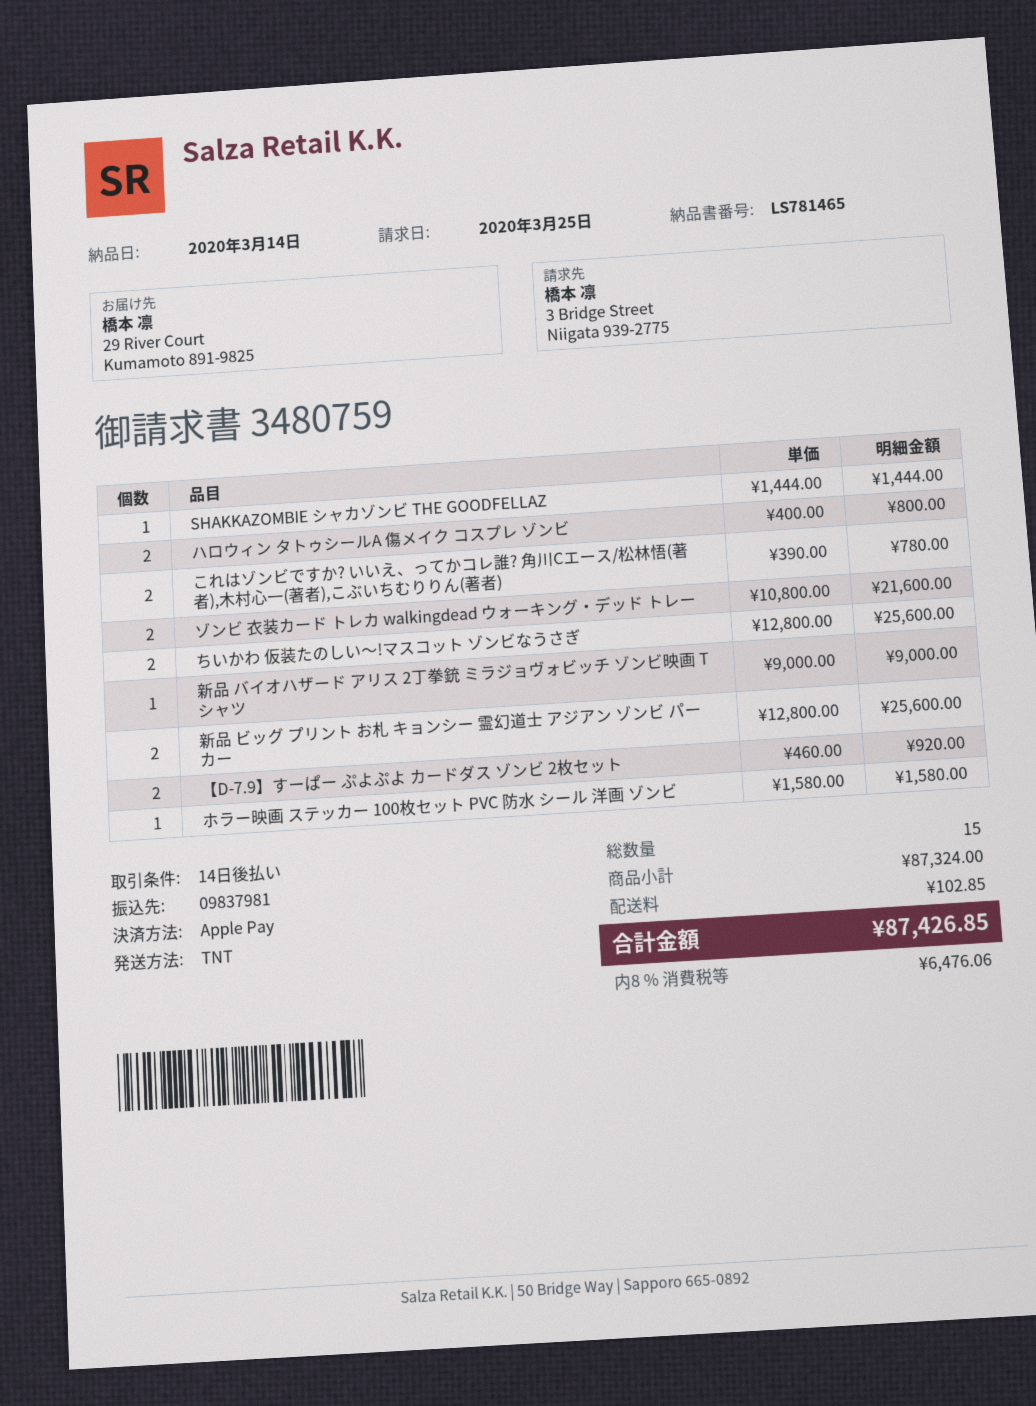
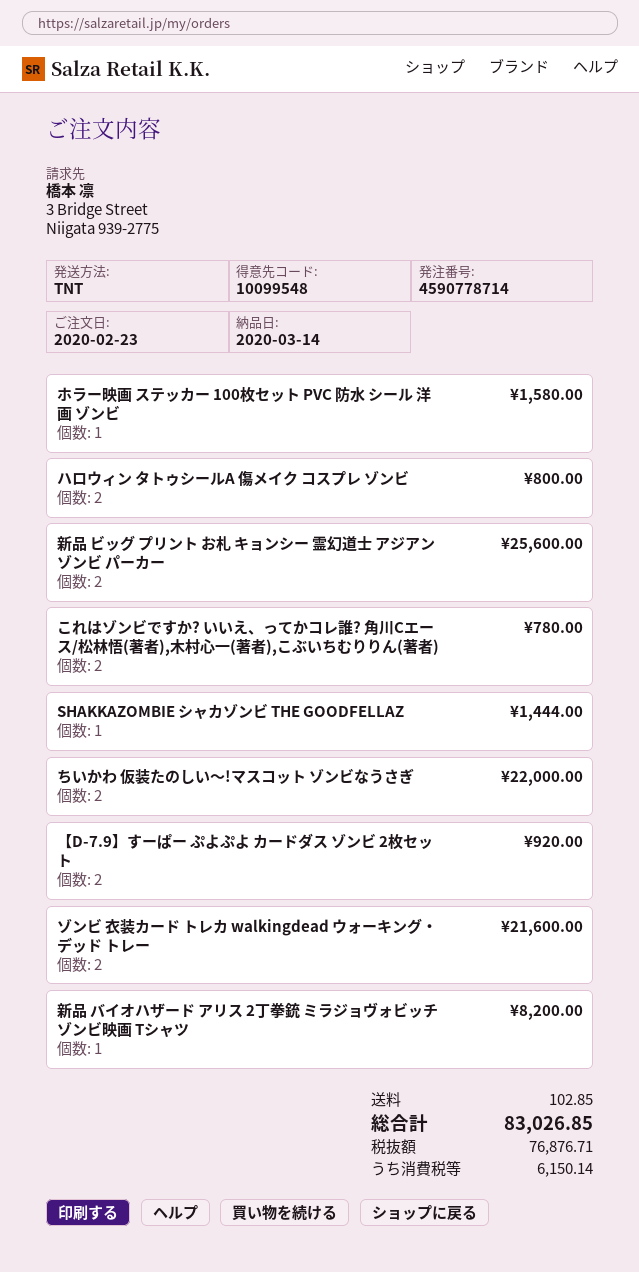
ちいかわ 仮装たのしい〜!マスコット ゾンビなうさぎ: 2 for 25600.00 -> 2 for 22000.00
新品 バイオハザード アリス 2丁拳銃 ミラジョヴォビッチ ゾンビ映画 Tシャツ: 1 for 9000.00 -> 1 for 8200.00
tax: 6476.06 -> 6150.14
total: 87426.85 -> 83026.85

